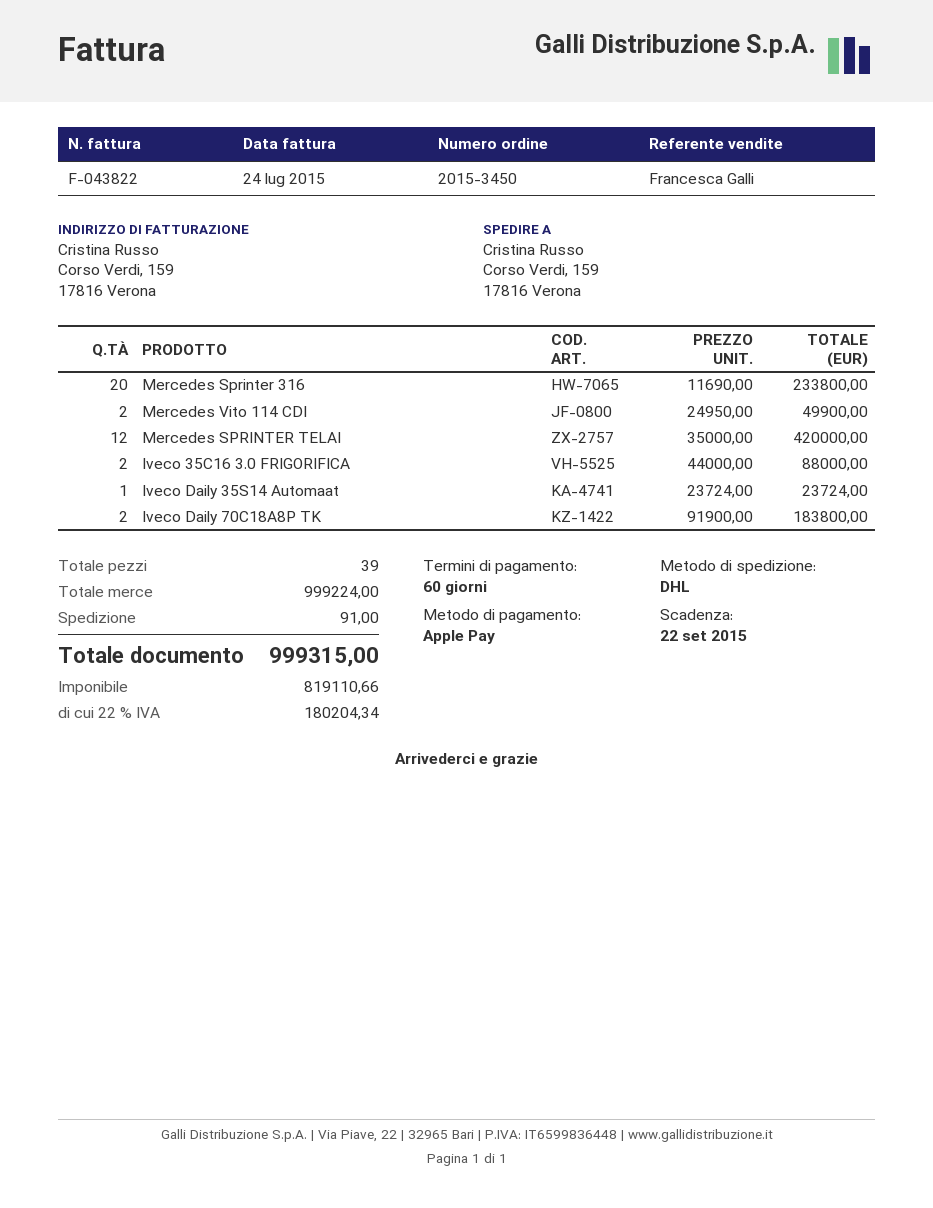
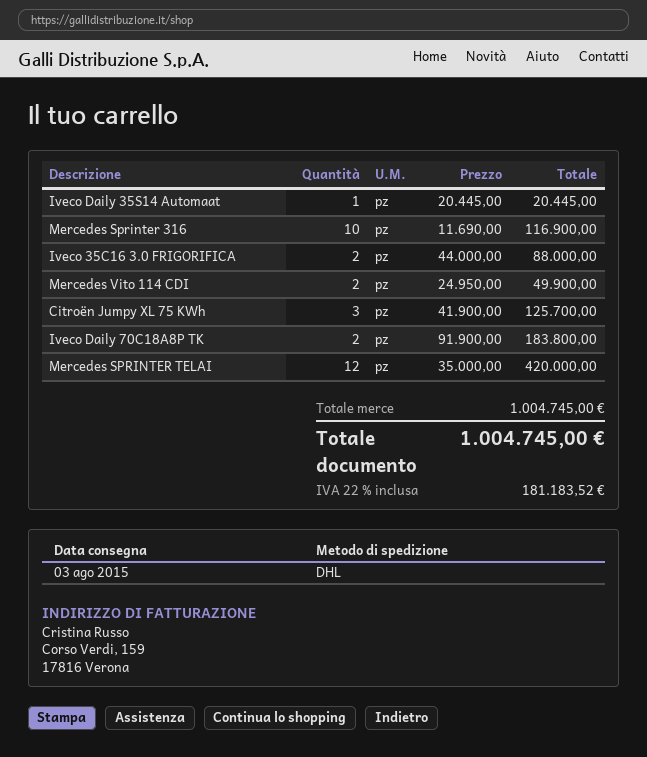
Mercedes Sprinter 316: 20 x 11690.00 = 233800.00 -> 10 x 11690.00 = 116900.00
Iveco Daily 35S14 Automaat: 1 x 23724.00 = 23724.00 -> 1 x 20445.00 = 20445.00
Citroën Jumpy XL 75 KWh: none -> 3 x 41900.00 = 125700.00
subtotal: 999224.00 -> 1004745.00
shipping: 91.00 -> none
tax: 22% = 180204.34 -> 22% = 181183.52
total: 999315.00 -> 1004745.00

